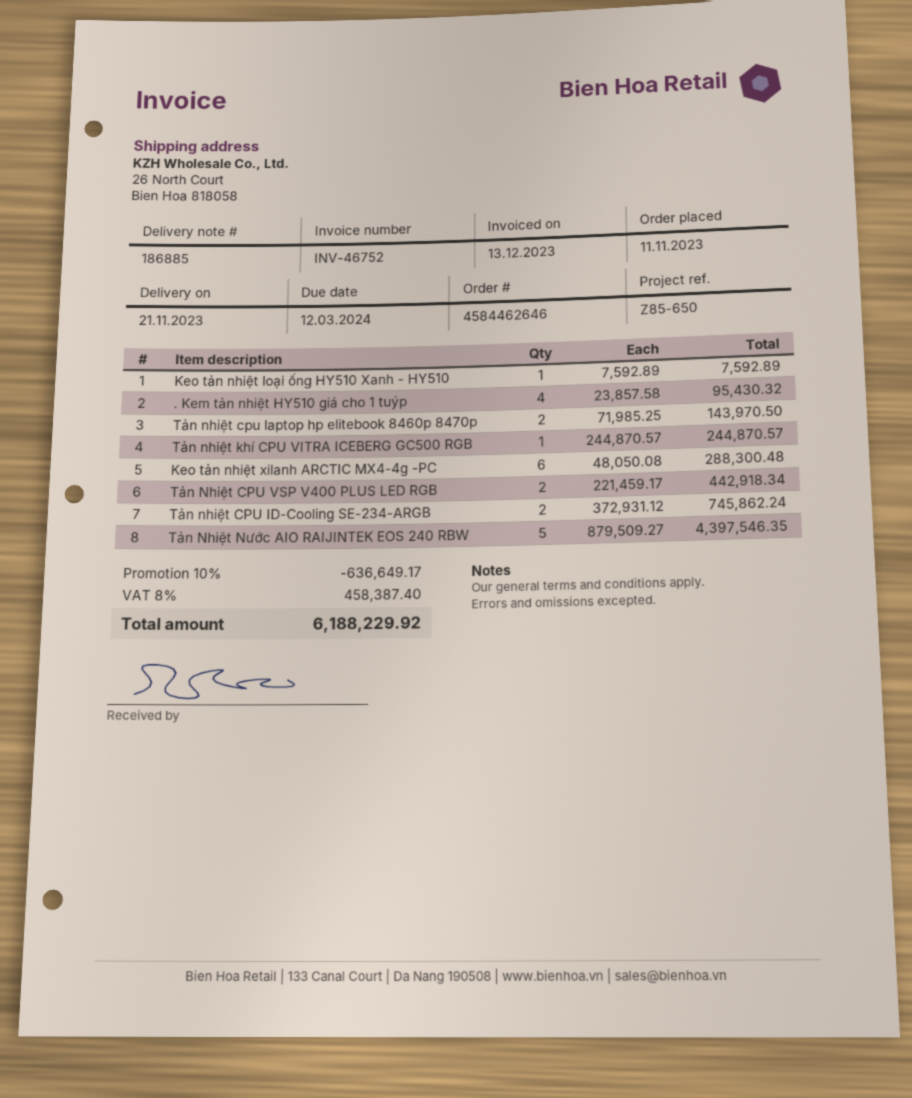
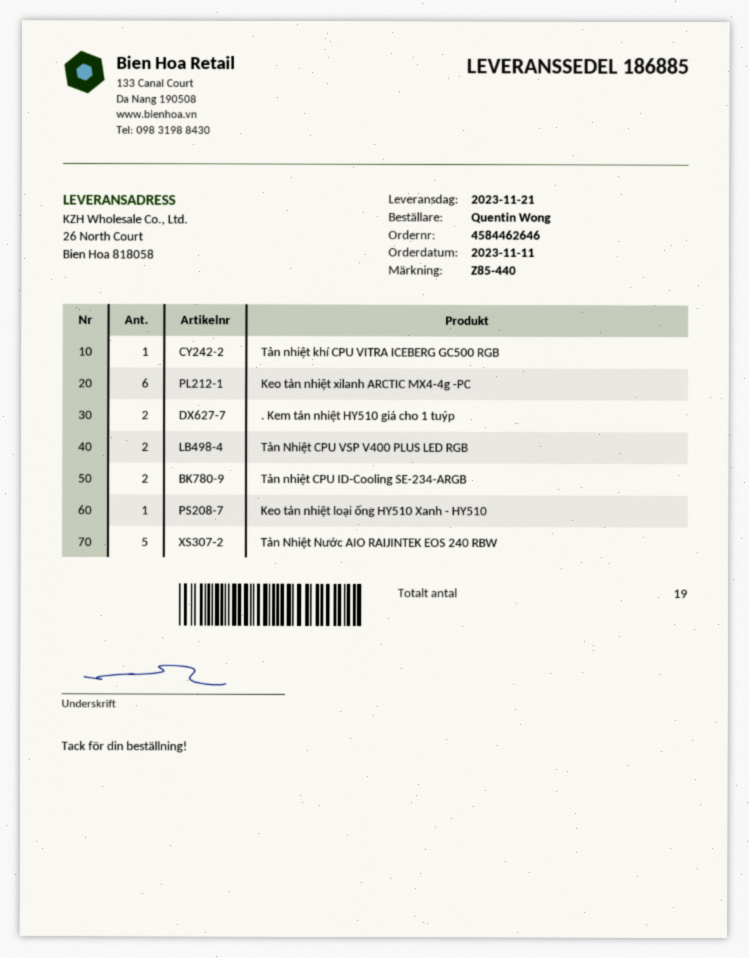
reference: Z85-650 -> Z85-440
. Kem tản nhiệt HY510 giá cho 1 tuýp: 4 -> 2
Tản nhiệt cpu laptop hp elitebook 8460p 8470p: 2 -> none

